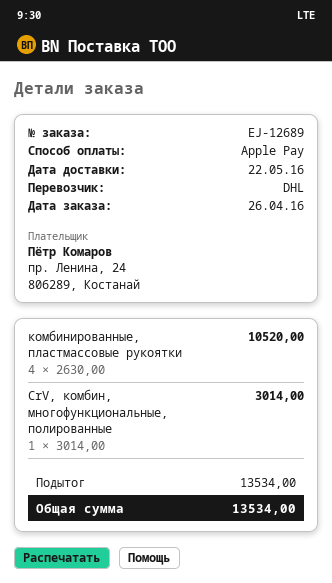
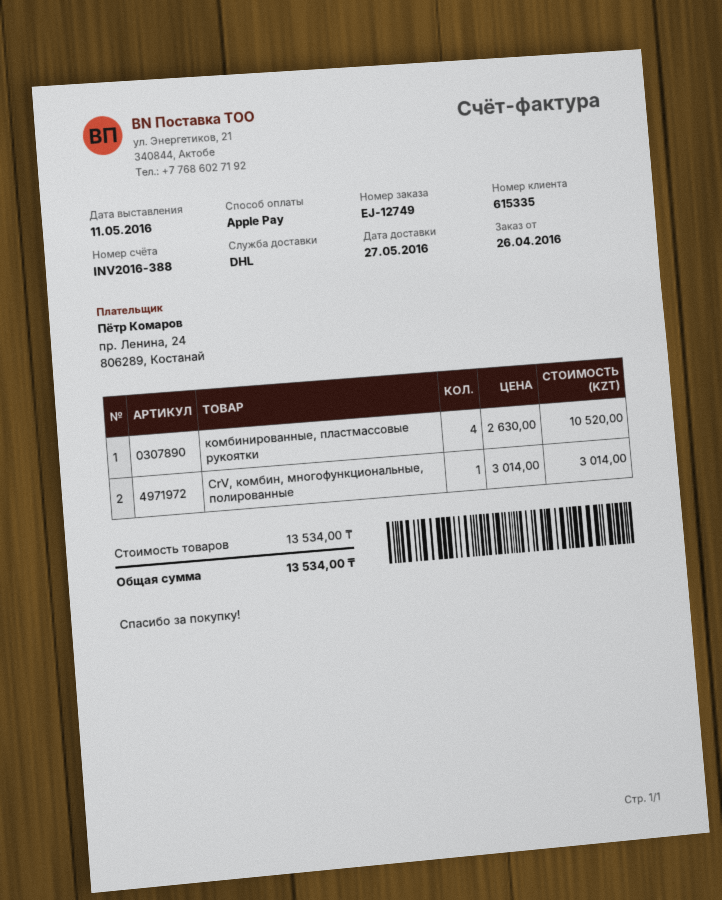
order number: EJ-12689 -> EJ-12749
delivery date: 2016-05-22 -> 2016-05-27

